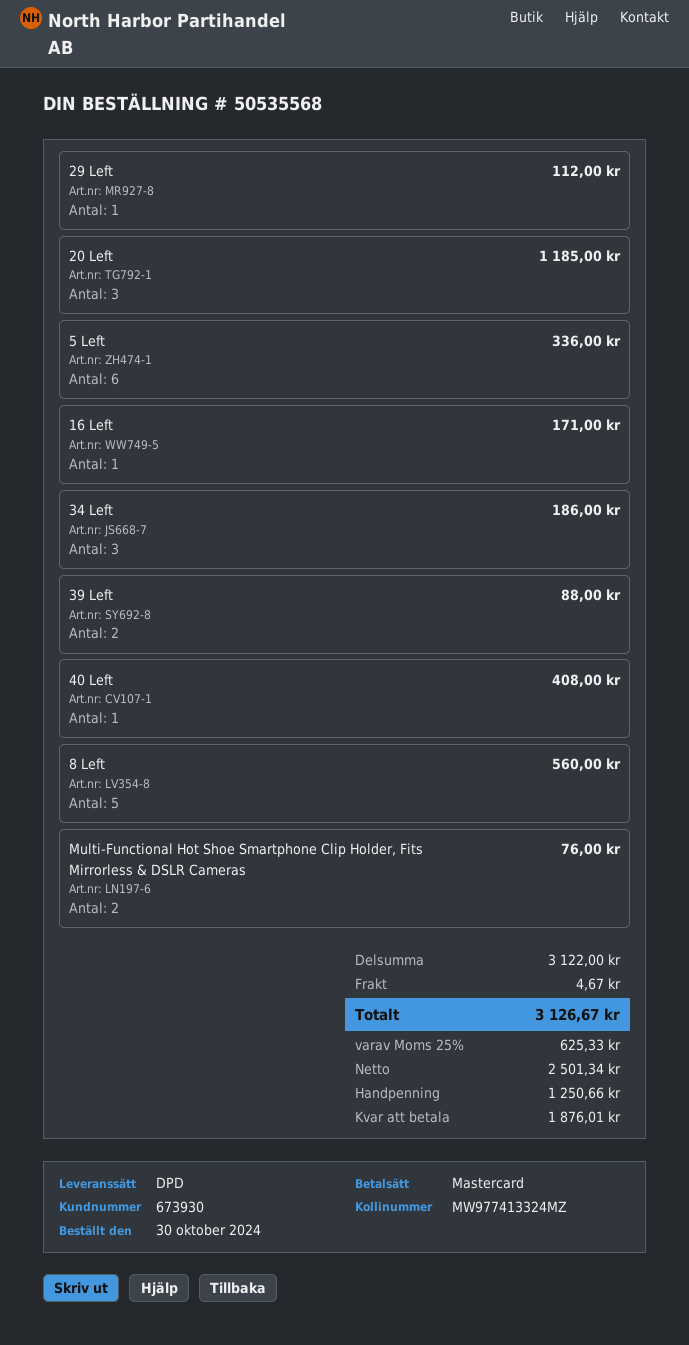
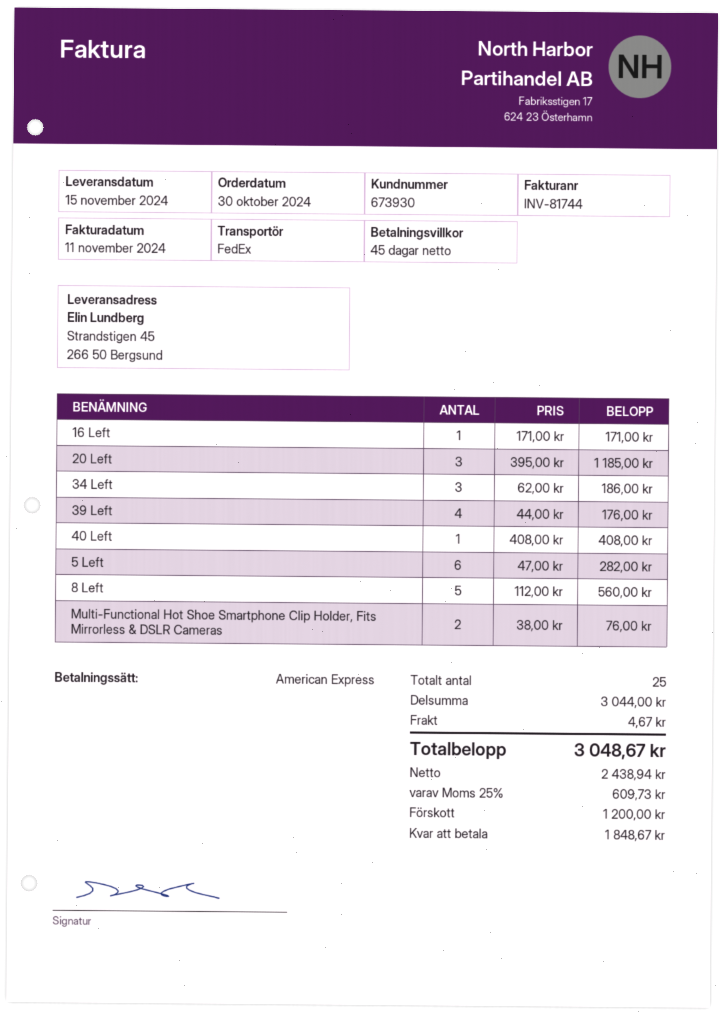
payment method: Mastercard -> American Express
shipping method: DPD -> FedEx
29 Left: 1 for 112.00 -> none
5 Left: 6 for 336.00 -> 6 for 282.00
39 Left: 2 for 88.00 -> 4 for 176.00
subtotal: 3122.00 -> 3044.00
net: 2501.34 -> 2438.94
tax: 25% = 625.33 -> 25% = 609.73
total: 3126.67 -> 3048.67
deposit: 1250.66 -> 1200.00
balance: 1876.01 -> 1848.67

